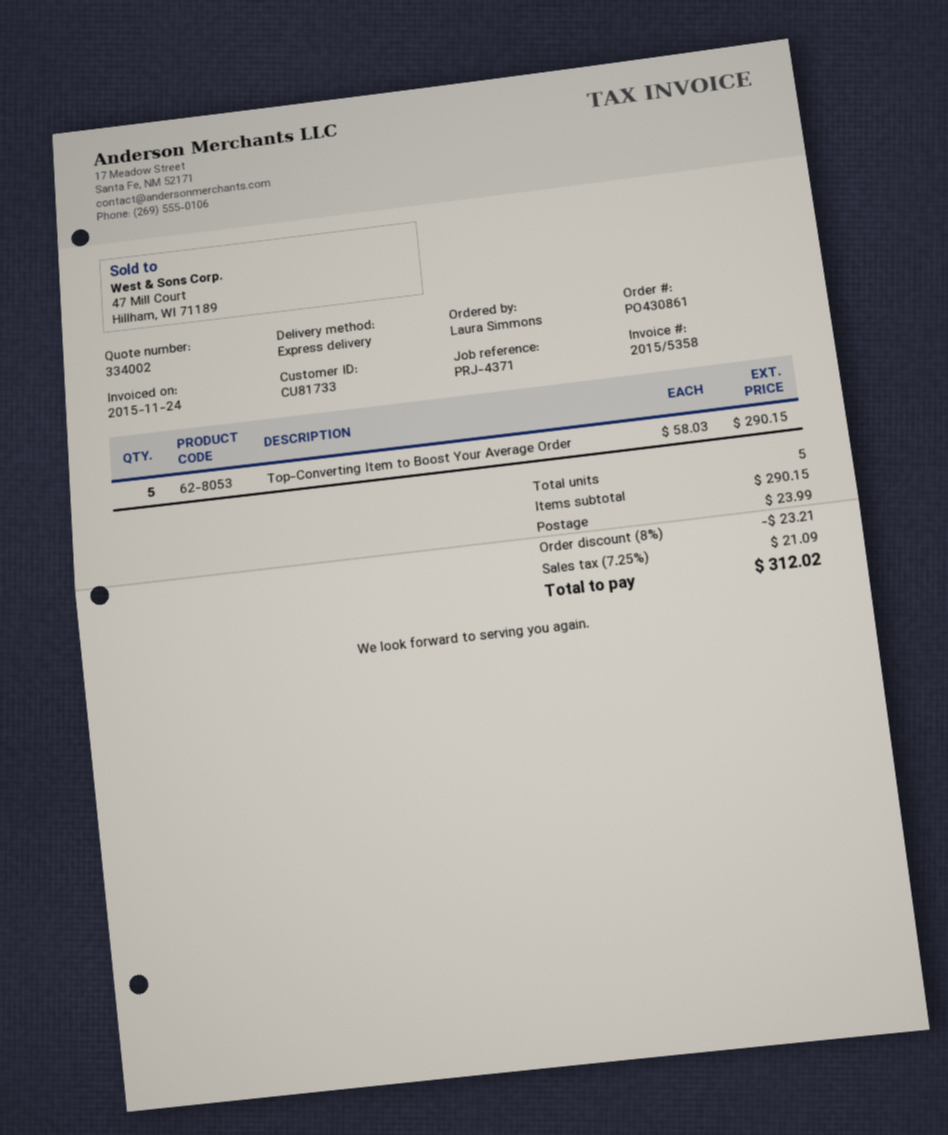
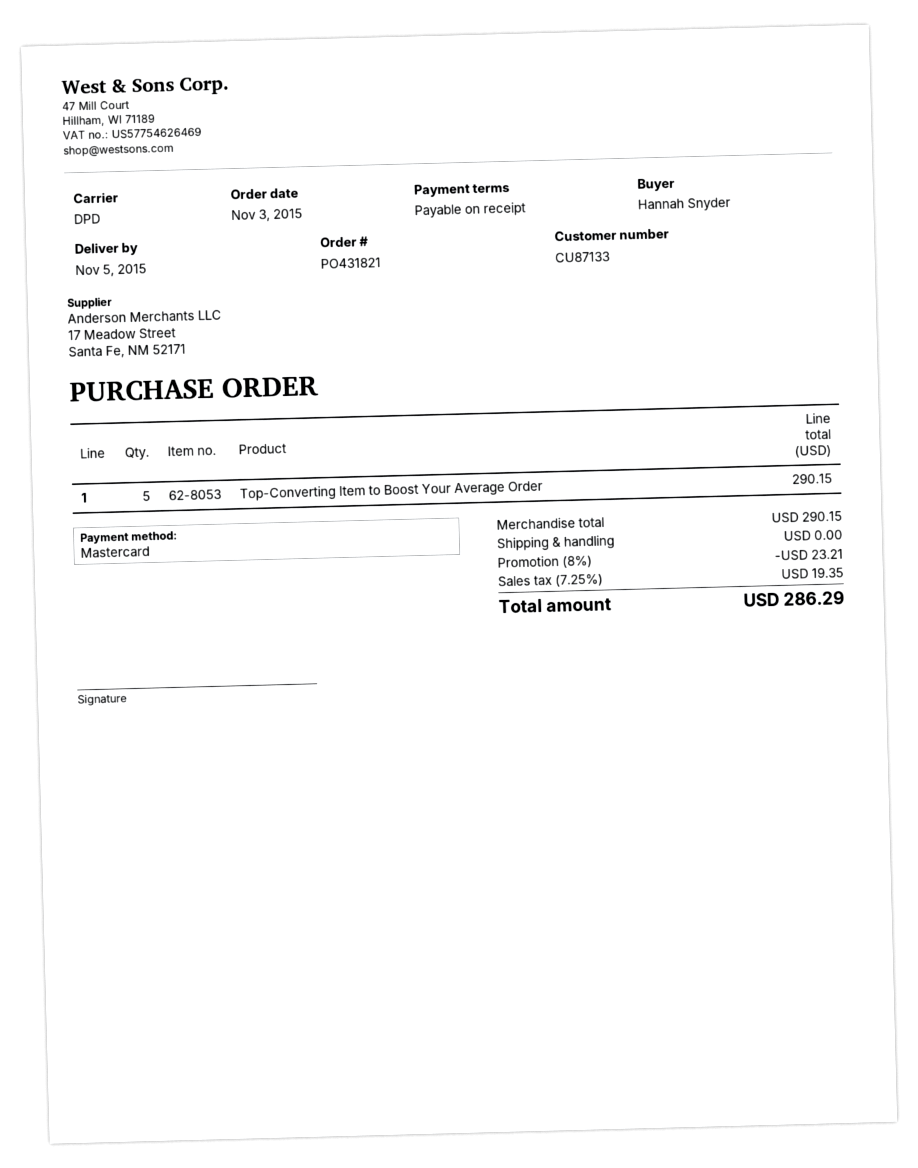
order number: PO430861 -> PO431821
customer number: CU81733 -> CU87133
ordered by: Laura Simmons -> Hannah Snyder
shipping method: express -> DPD
shipping: 23.99 -> 0.00
tax: 7.25% = 21.09 -> 7.25% = 19.35
total: 312.02 -> 286.29

